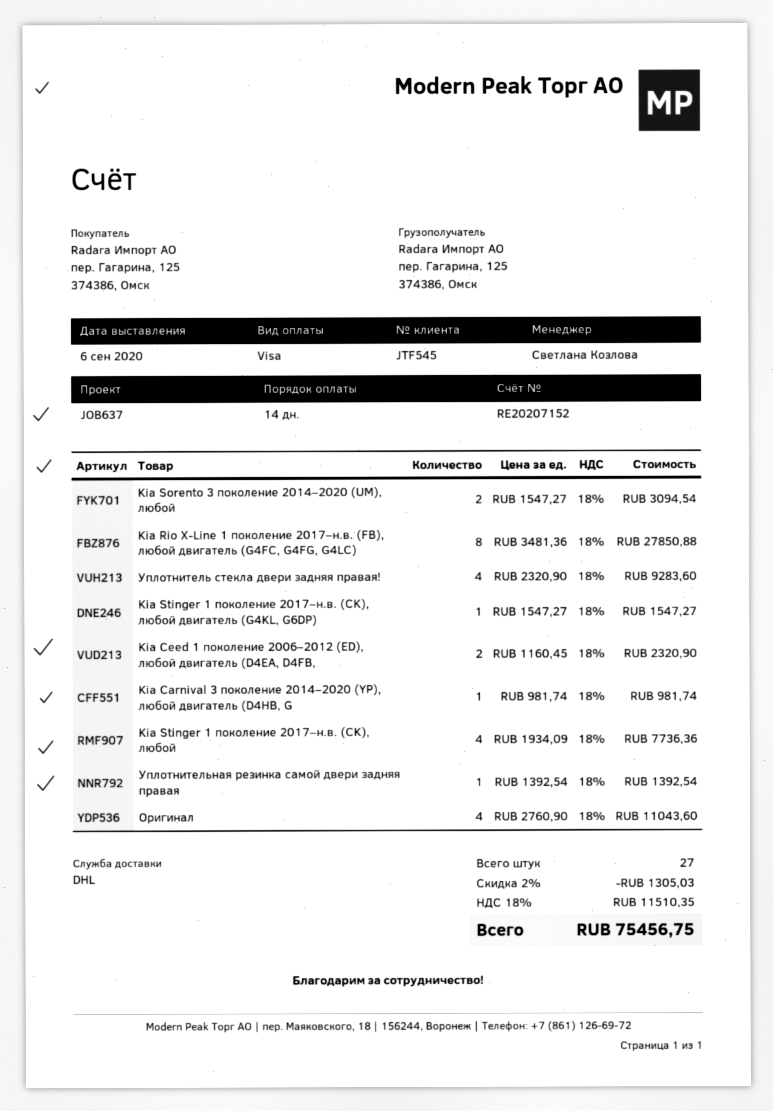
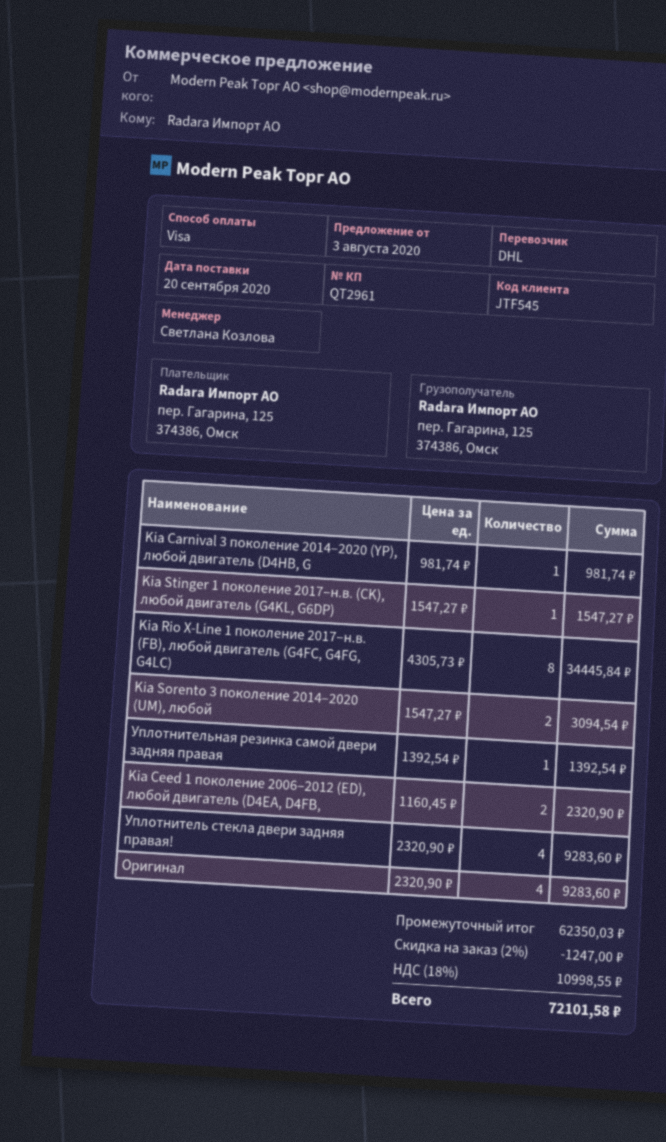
Kia Rio X-Line 1 поколение 2017–н.в. (FB), любой двигатель (G4FC, G4FG, G4LC): 8 x 3481.36 = 27850.88 -> 8 x 4305.73 = 34445.84
Kia Stinger 1 поколение 2017–н.в. (CK), любой: 4 x 1934.09 = 7736.36 -> none
Оригинал: 4 x 2760.90 = 11043.60 -> 4 x 2320.90 = 9283.60
discount: 2% = 1305.03 -> 2% = 1247.00
tax: 18% = 11510.35 -> 18% = 10998.55
total: 75456.75 -> 72101.58

